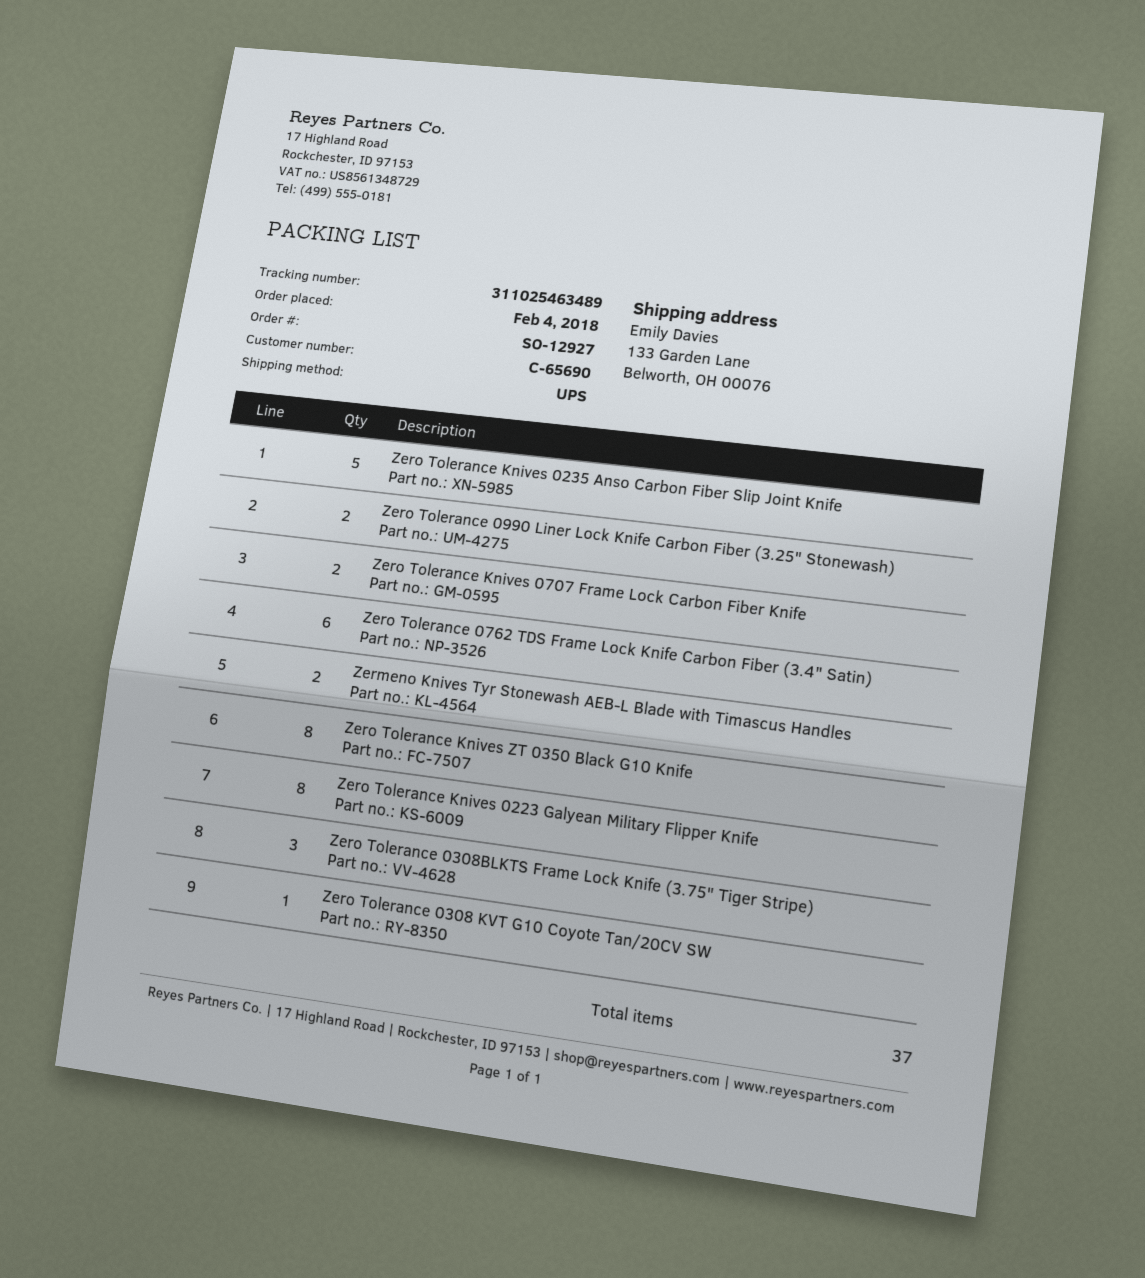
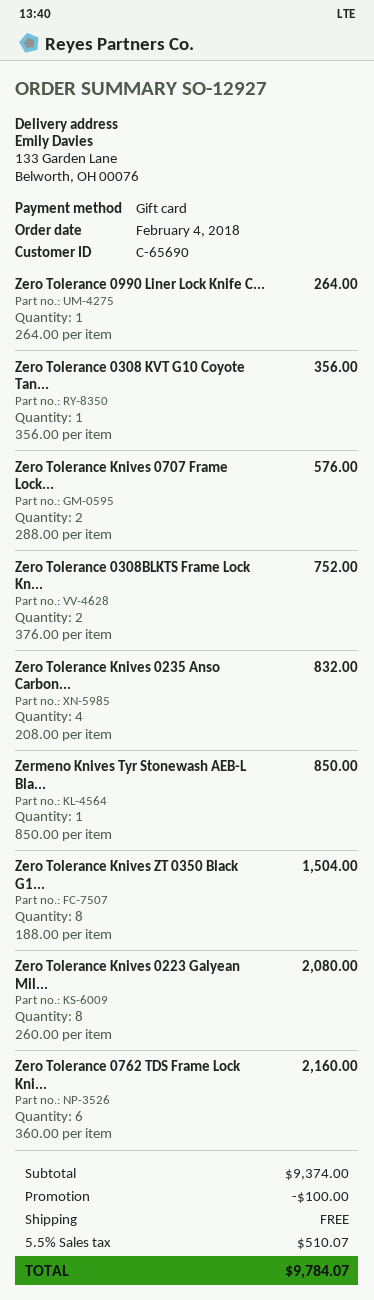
Zero Tolerance Knives 0235 Anso Carbon Fiber Slip Joint Knife: 5 -> 4
Zero Tolerance 0990 Liner Lock Knife Carbon Fiber (3.25" Stonewash): 2 -> 1
Zermeno Knives Tyr Stonewash AEB-L Blade with Timascus Handles: 2 -> 1
Zero Tolerance 0308BLKTS Frame Lock Knife (3.75" Tiger Stripe): 3 -> 2

